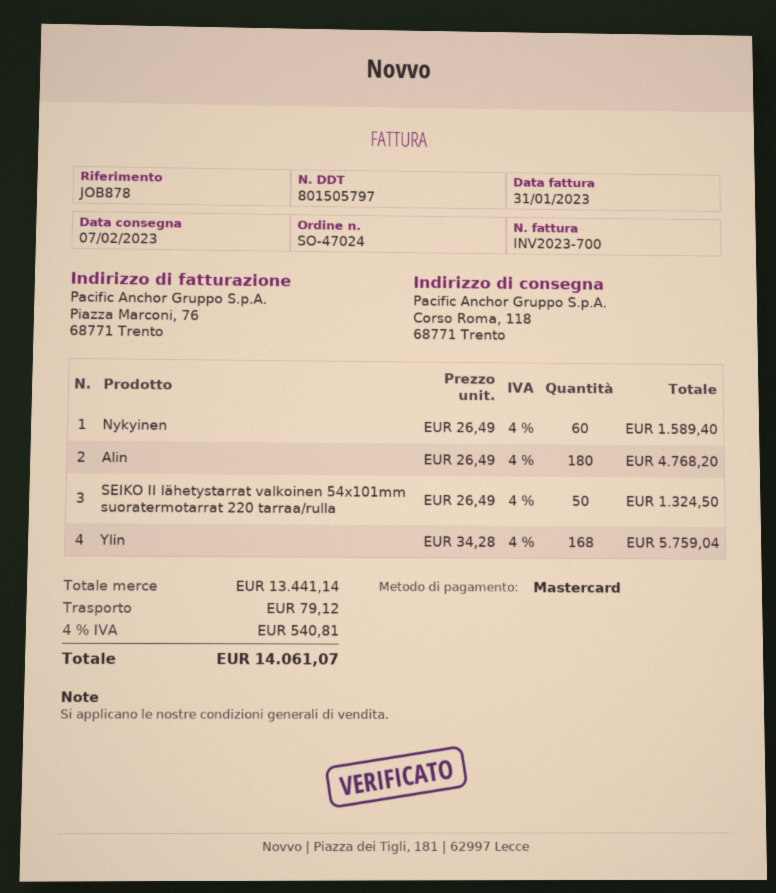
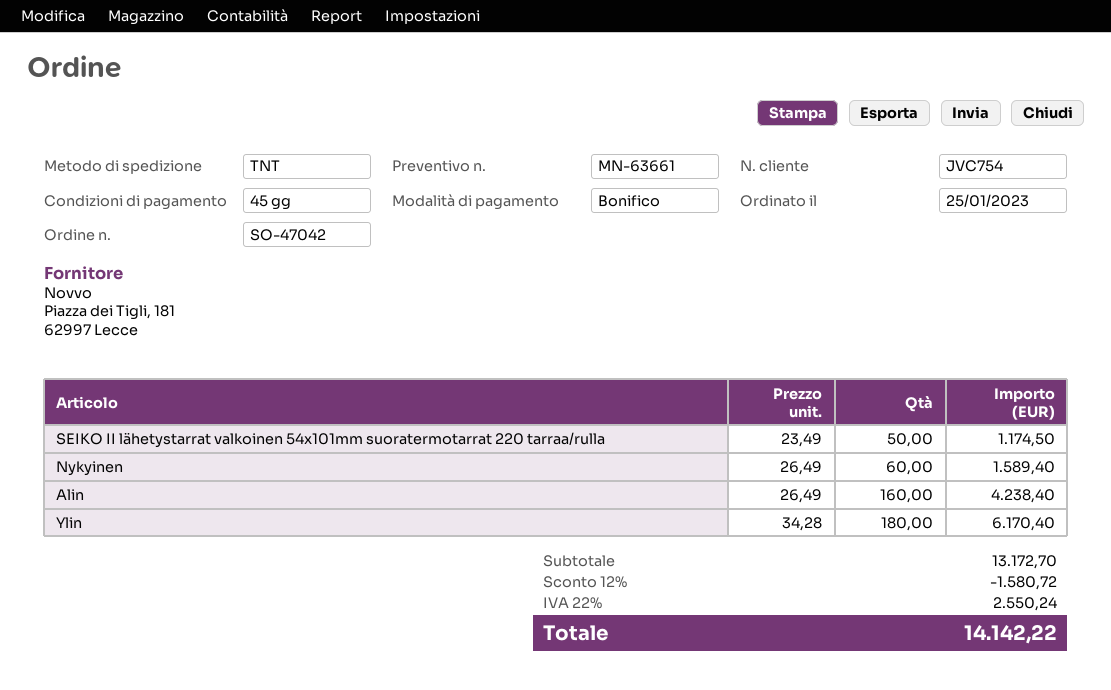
order number: SO-47024 -> SO-47042
payment method: Mastercard -> bank transfer
Alin: 180 x 26.49 = 4768.20 -> 160 x 26.49 = 4238.40
SEIKO II lähetystarrat valkoinen 54x101mm suoratermotarrat 220 tarraa/rulla: 50 x 26.49 = 1324.50 -> 50 x 23.49 = 1174.50
Ylin: 168 x 34.28 = 5759.04 -> 180 x 34.28 = 6170.40
subtotal: 13441.14 -> 13172.70
discount: none -> 12% = 1580.72
shipping: 79.12 -> none
tax: 4% = 540.81 -> 22% = 2550.24
total: 14061.07 -> 14142.22

